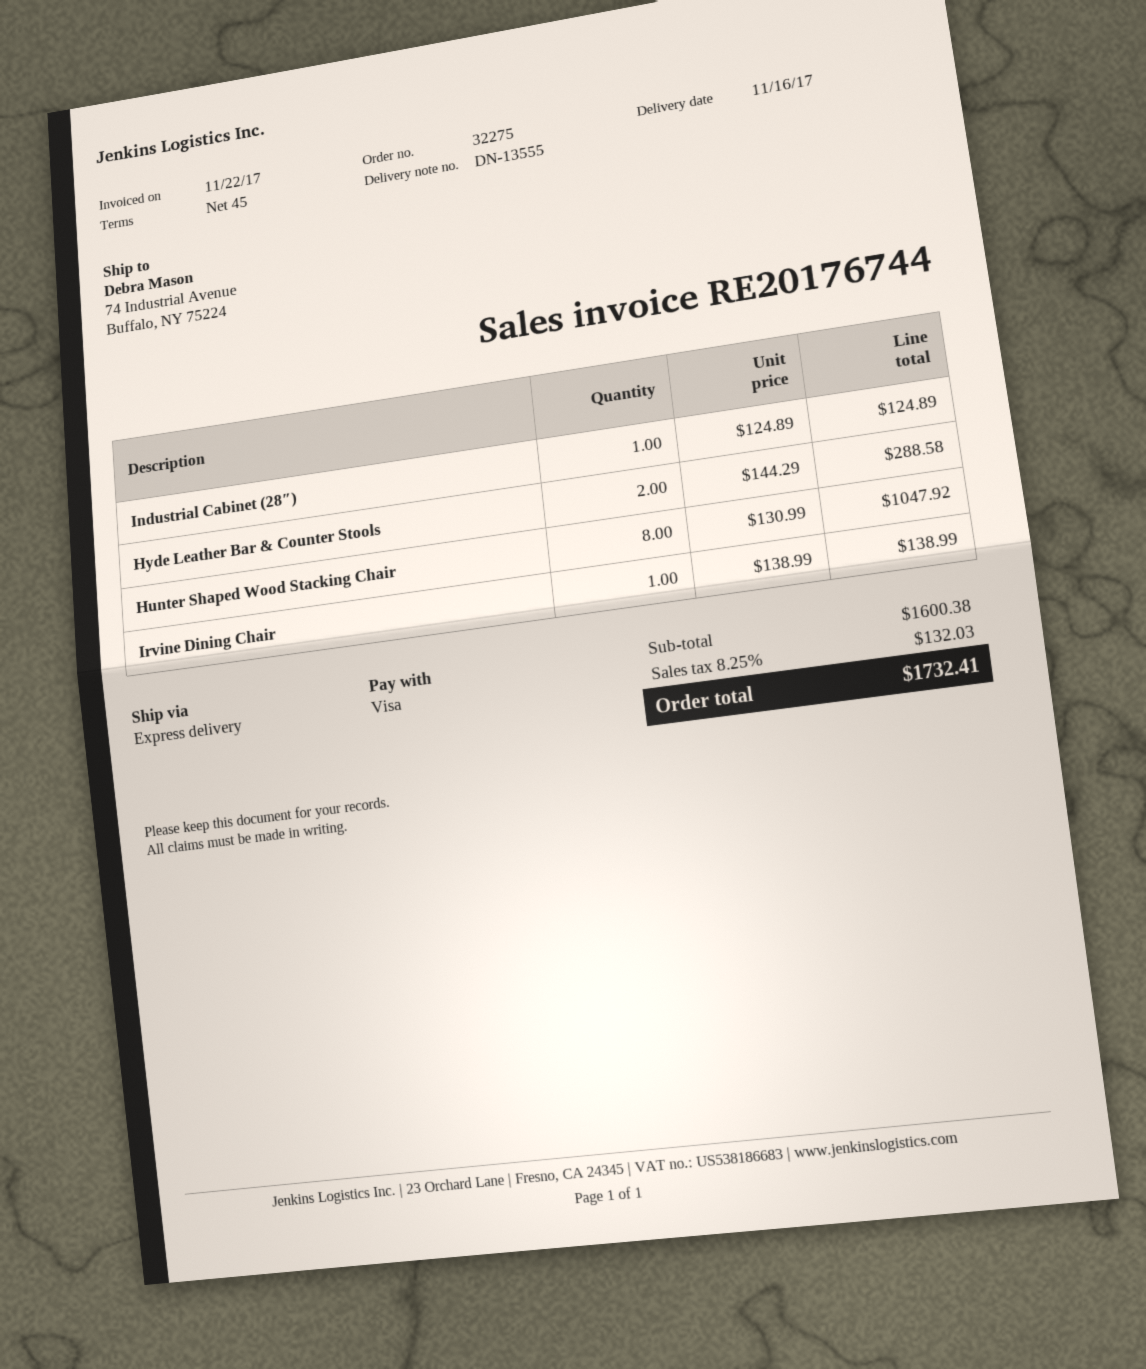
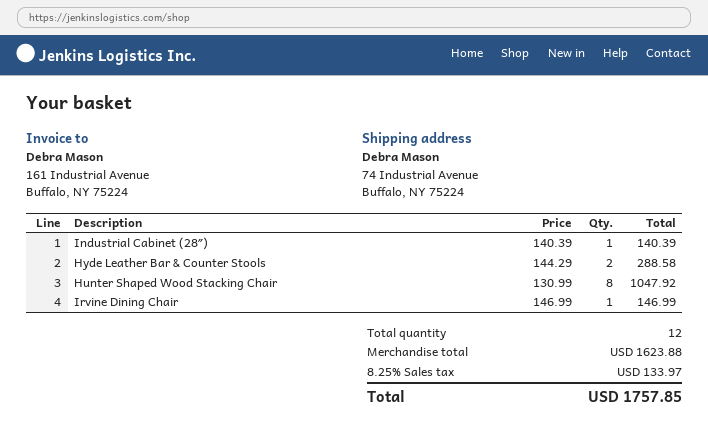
Industrial Cabinet (28″): 1 x 124.89 = 124.89 -> 1 x 140.39 = 140.39
Irvine Dining Chair: 1 x 138.99 = 138.99 -> 1 x 146.99 = 146.99
subtotal: 1600.38 -> 1623.88
tax: 8.25% = 132.03 -> 8.25% = 133.97
total: 1732.41 -> 1757.85

